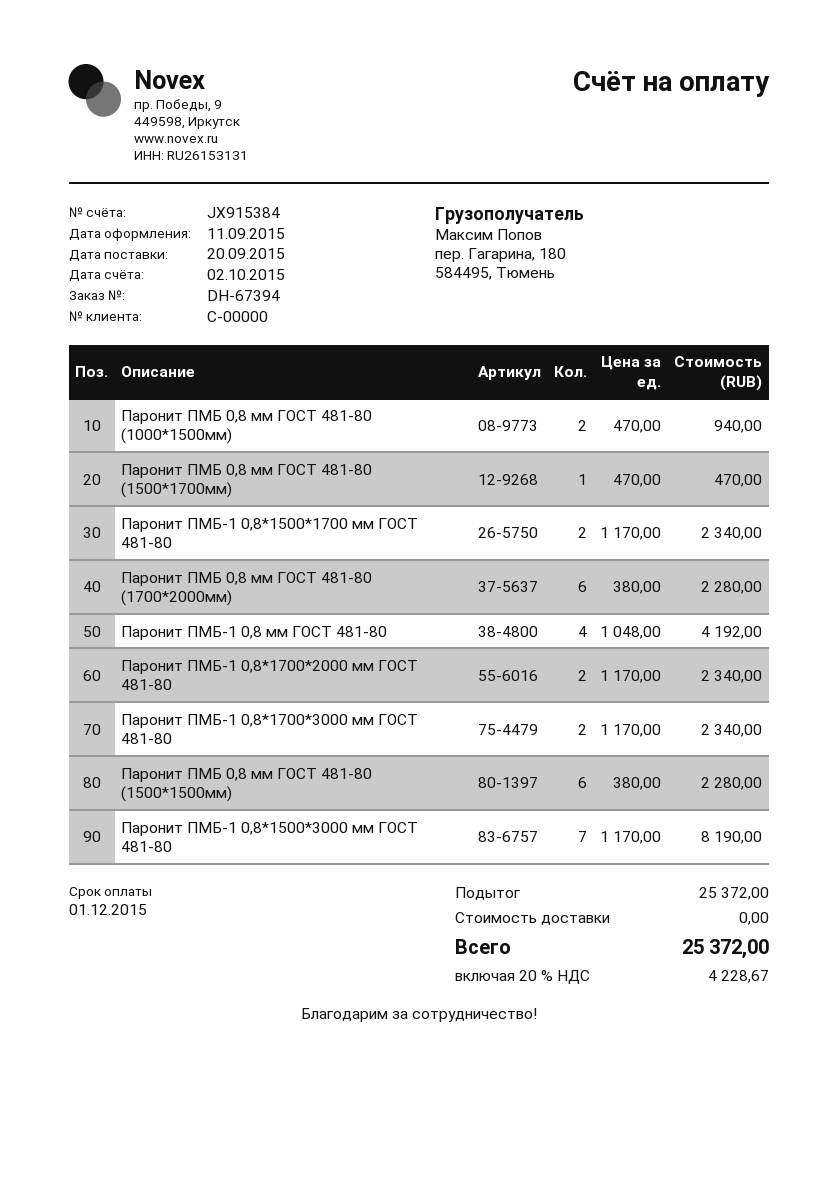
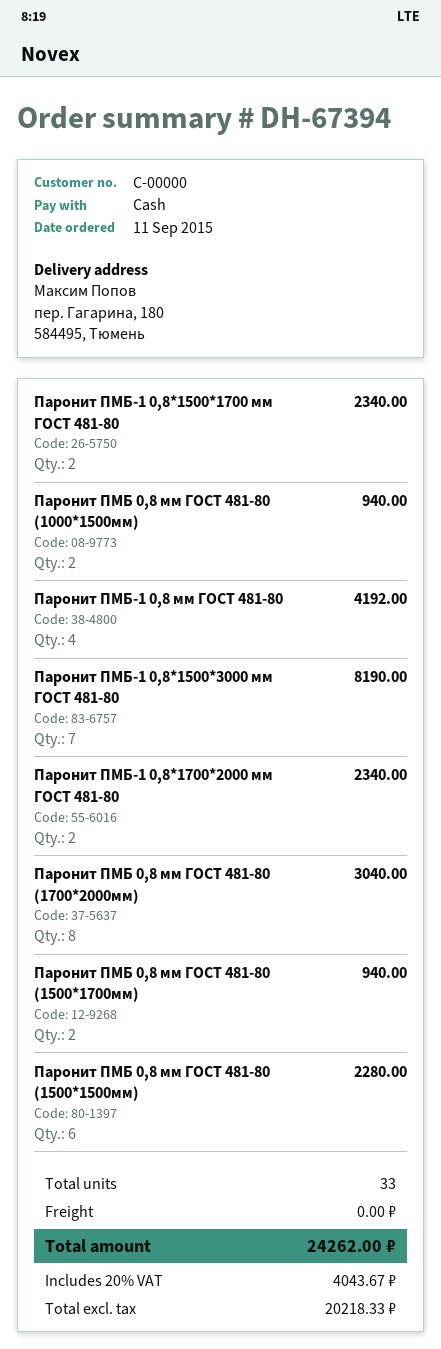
Паронит ПМБ 0,8 мм ГОСТ 481-80 (1500*1700мм): 1 for 470.00 -> 2 for 940.00
Паронит ПМБ 0,8 мм ГОСТ 481-80 (1700*2000мм): 6 for 2280.00 -> 8 for 3040.00
Паронит ПМБ-1 0,8*1700*3000 мм ГОСТ 481-80: 2 for 2340.00 -> none
tax: 20% = 4228.67 -> 20% = 4043.67
total: 25372.00 -> 24262.00

